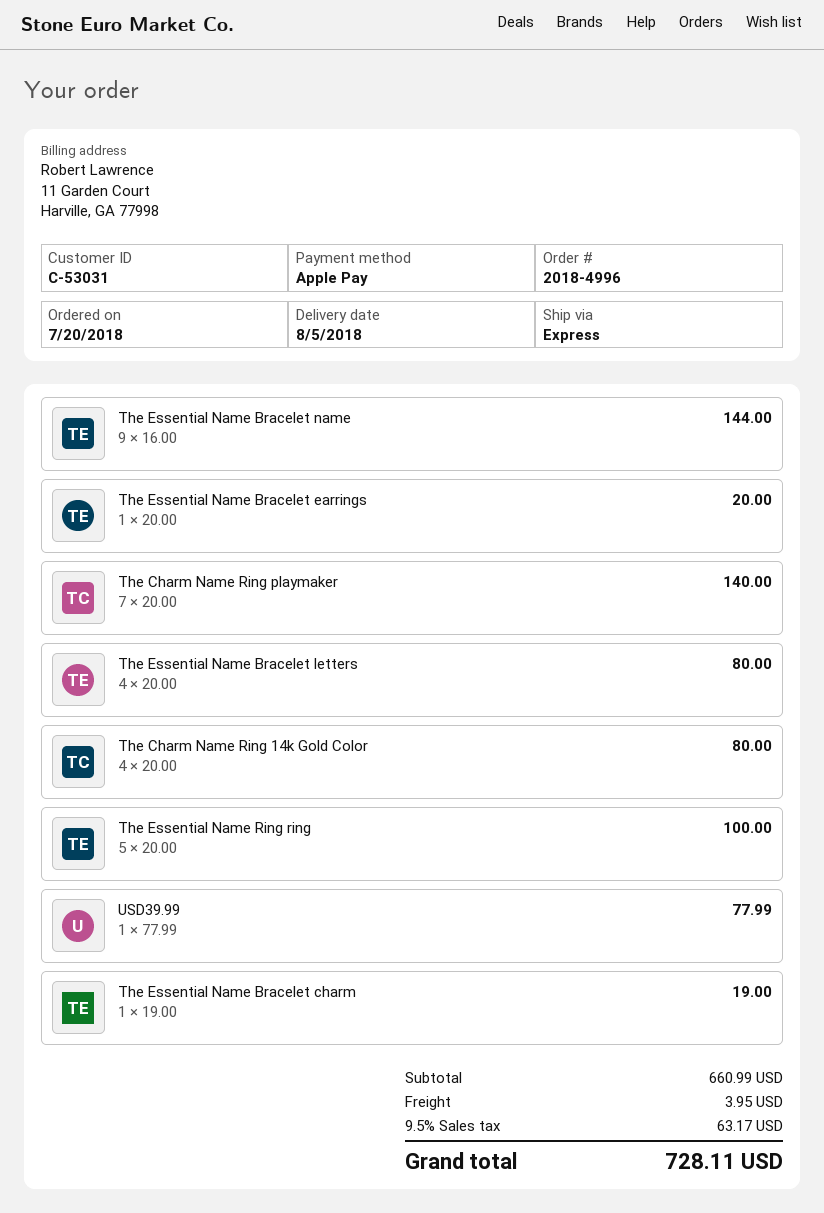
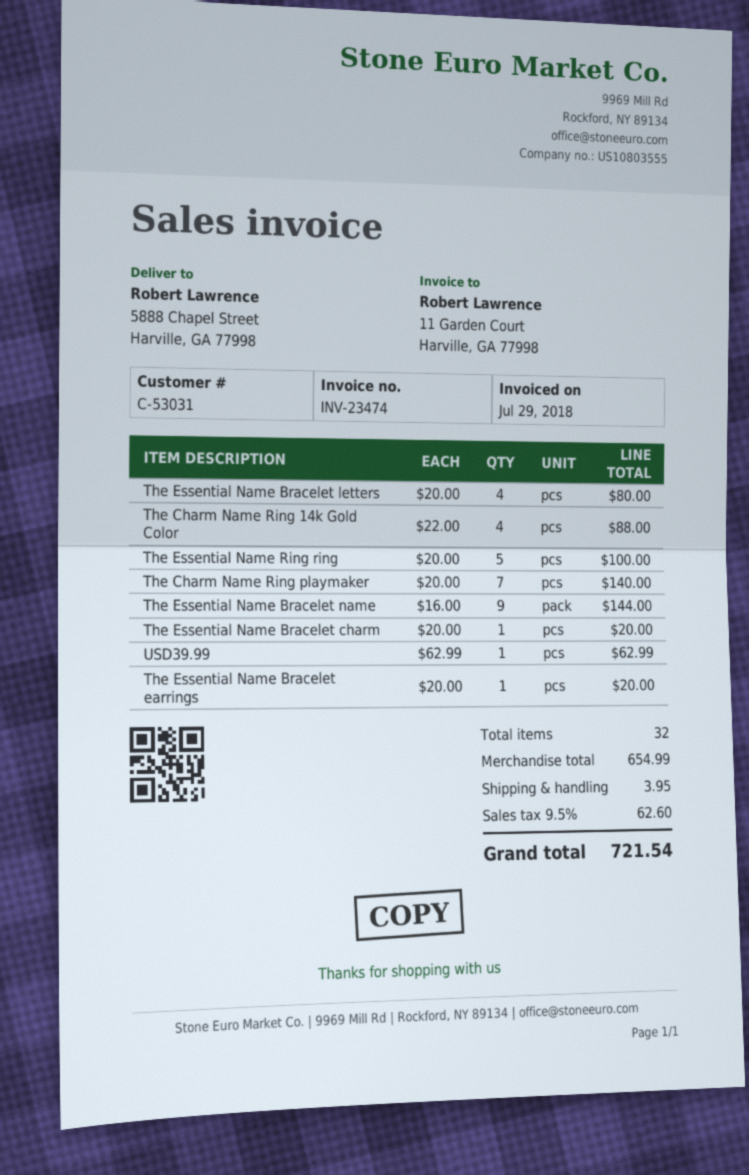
The Charm Name Ring 14k Gold Color: 4 x 20.00 = 80.00 -> 4 x 22.00 = 88.00
USD39.99: 1 x 77.99 = 77.99 -> 1 x 62.99 = 62.99
The Essential Name Bracelet charm: 1 x 19.00 = 19.00 -> 1 x 20.00 = 20.00
subtotal: 660.99 -> 654.99
tax: 9.5% = 63.17 -> 9.5% = 62.60
total: 728.11 -> 721.54

